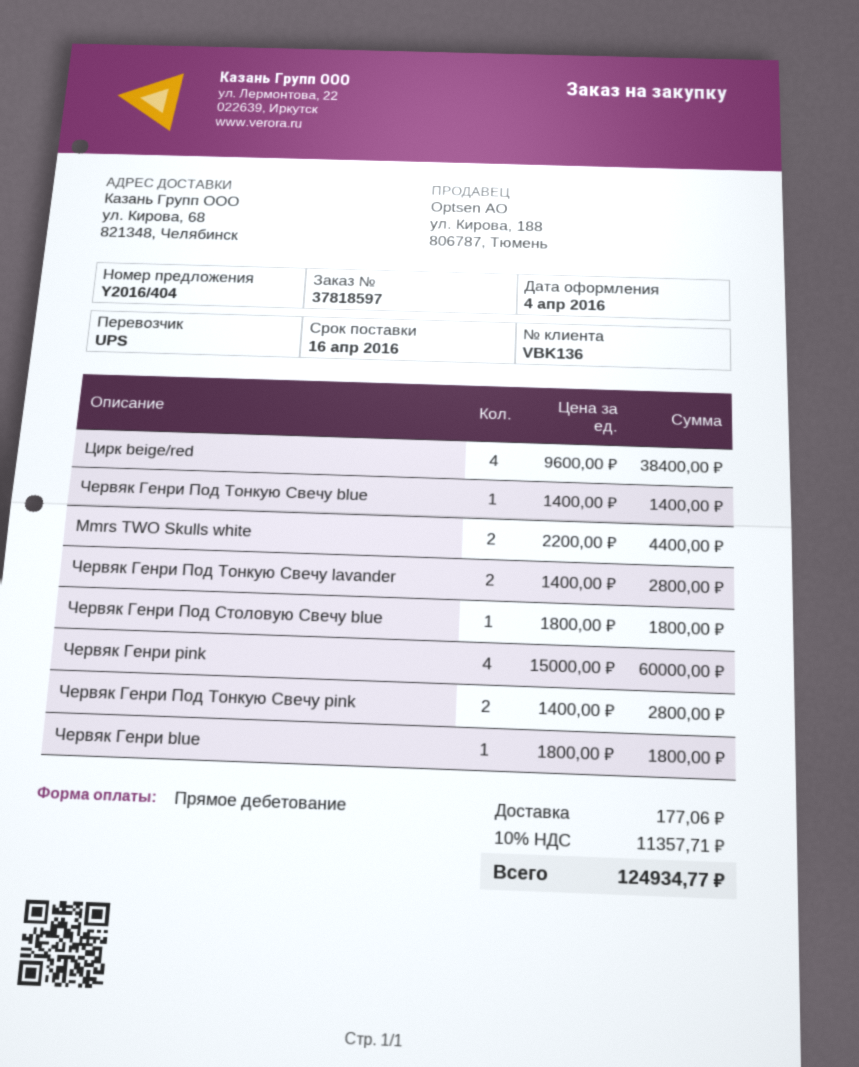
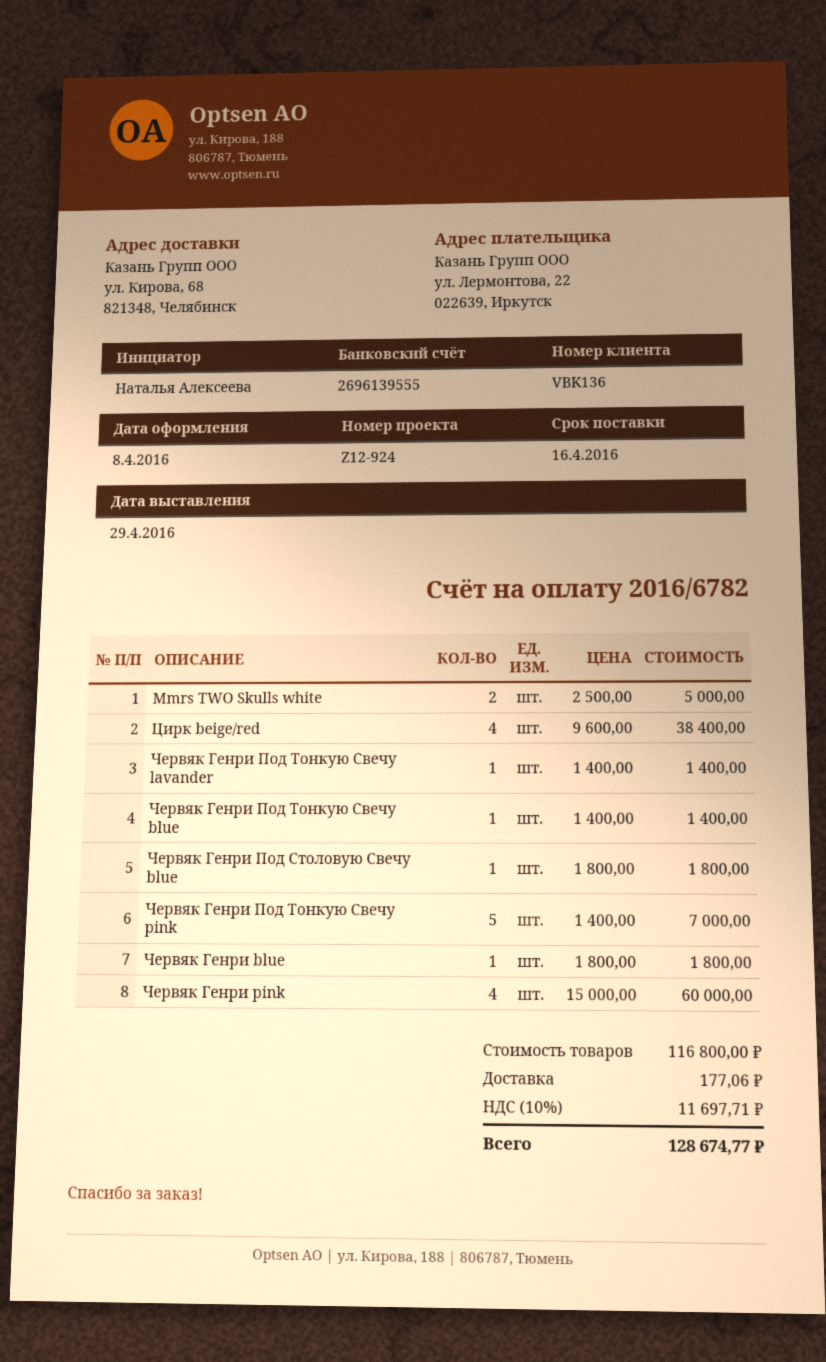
order date: 2016-04-04 -> 2016-04-08
Mmrs TWO Skulls white: 2 x 2200.00 = 4400.00 -> 2 x 2500.00 = 5000.00
Червяк Генри Под Тонкую Свечу lavander: 2 x 1400.00 = 2800.00 -> 1 x 1400.00 = 1400.00
Червяк Генри Под Тонкую Свечу pink: 2 x 1400.00 = 2800.00 -> 5 x 1400.00 = 7000.00
tax: 10% = 11357.71 -> 10% = 11697.71
total: 124934.77 -> 128674.77

